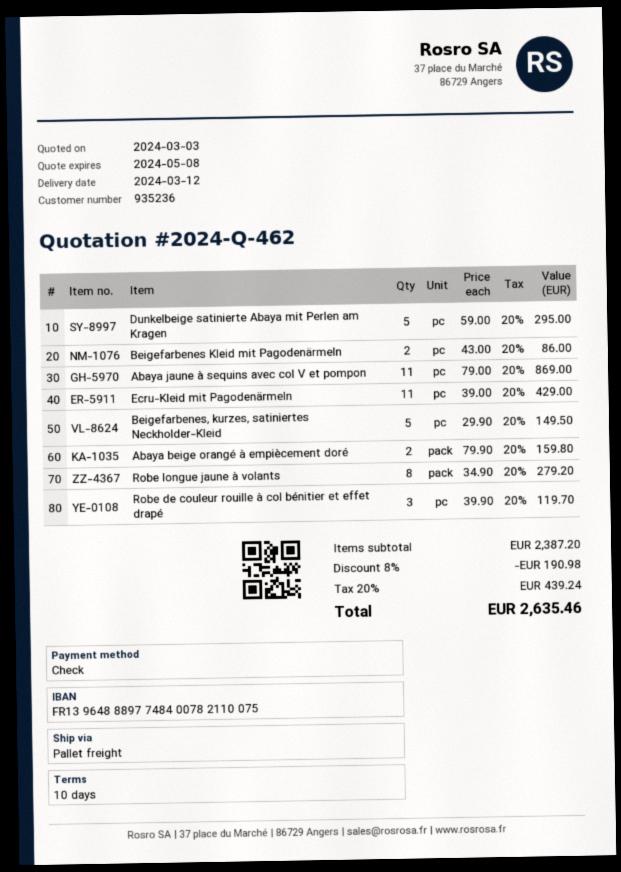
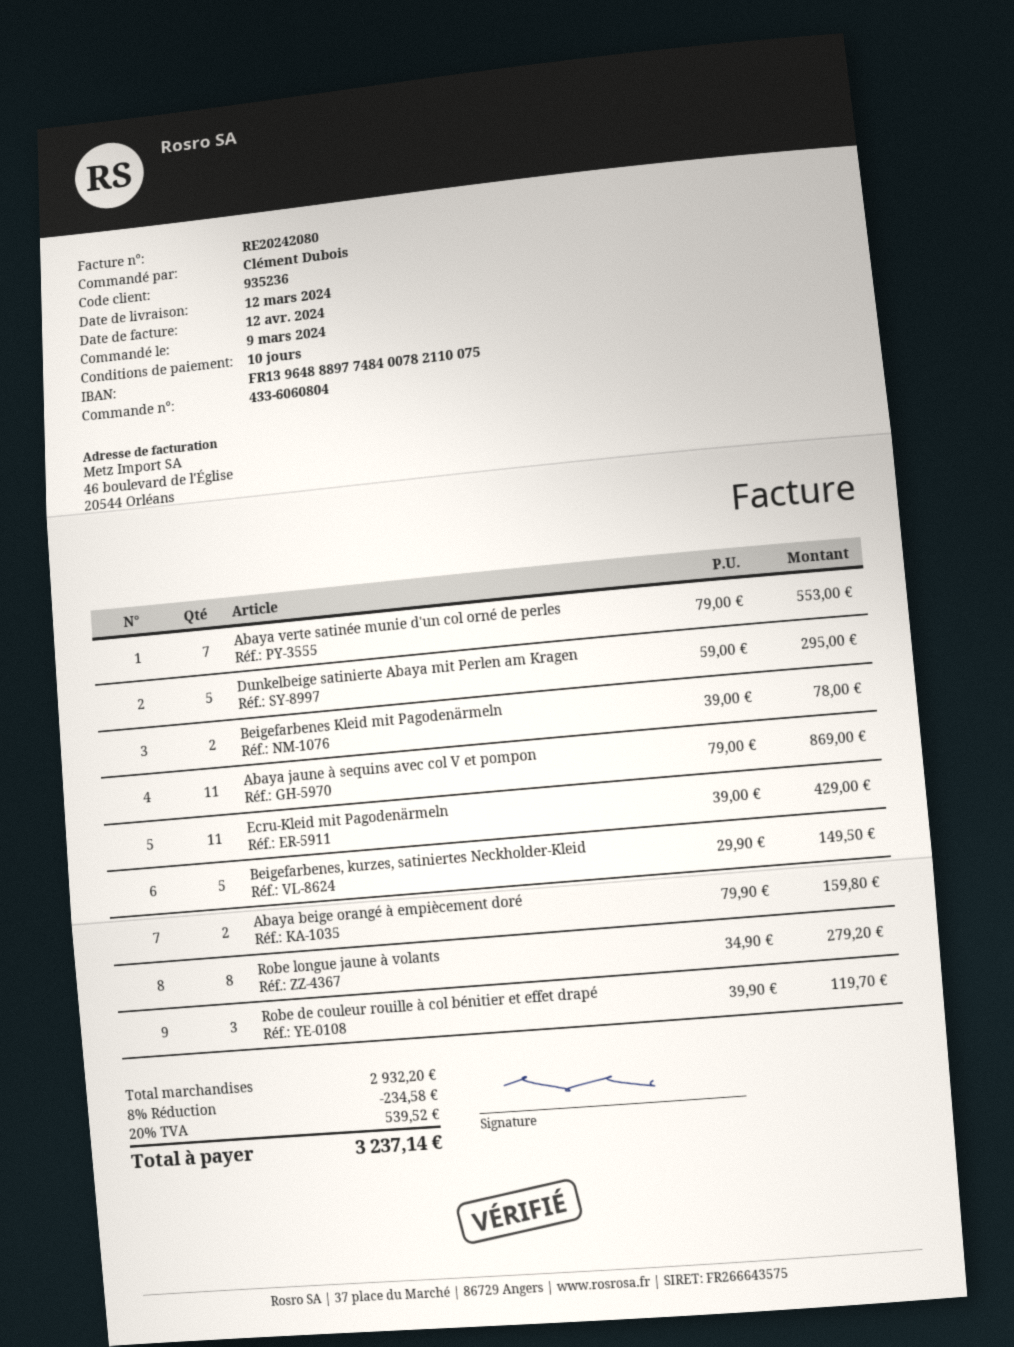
Beigefarbenes Kleid mit Pagodenärmeln: 2 x 43.00 = 86.00 -> 2 x 39.00 = 78.00
Abaya verte satinée munie d'un col orné de perles: none -> 7 x 79.00 = 553.00
subtotal: 2387.20 -> 2932.20
discount: 8% = 190.98 -> 8% = 234.58
tax: 20% = 439.24 -> 20% = 539.52
total: 2635.46 -> 3237.14

